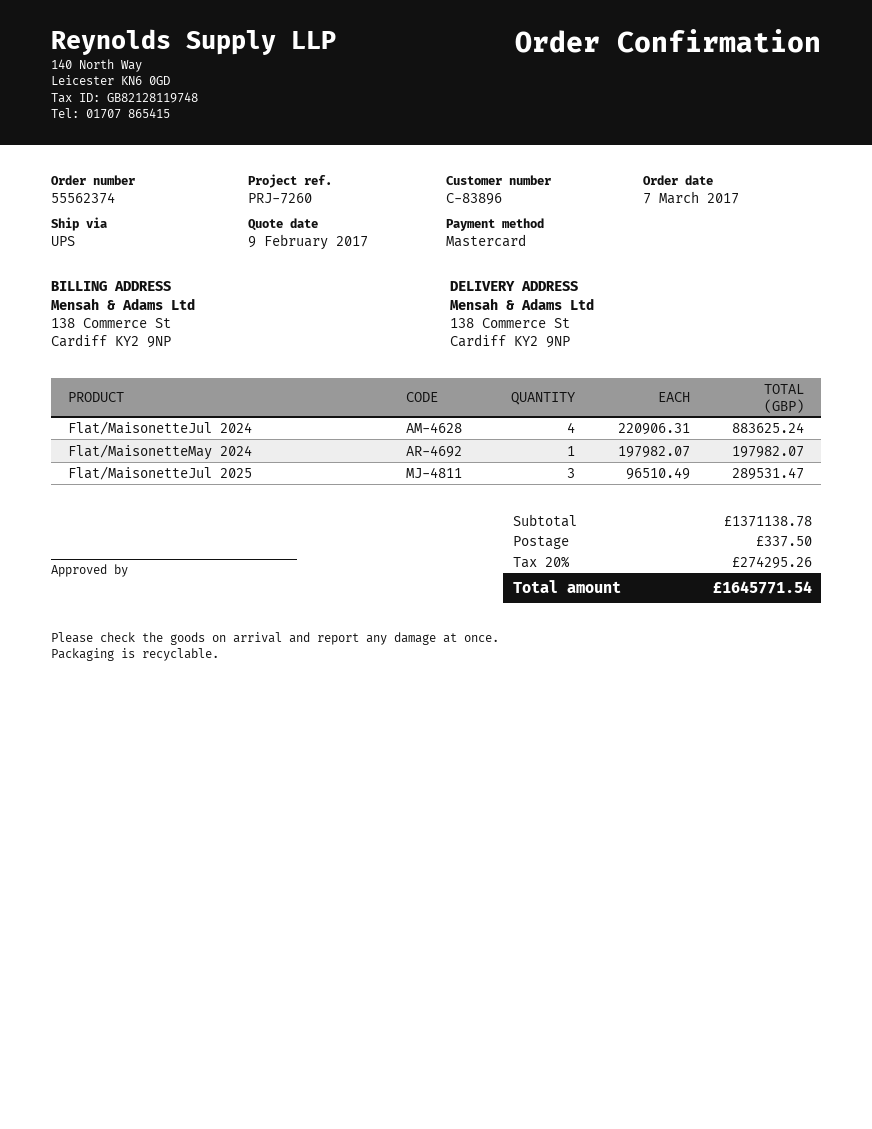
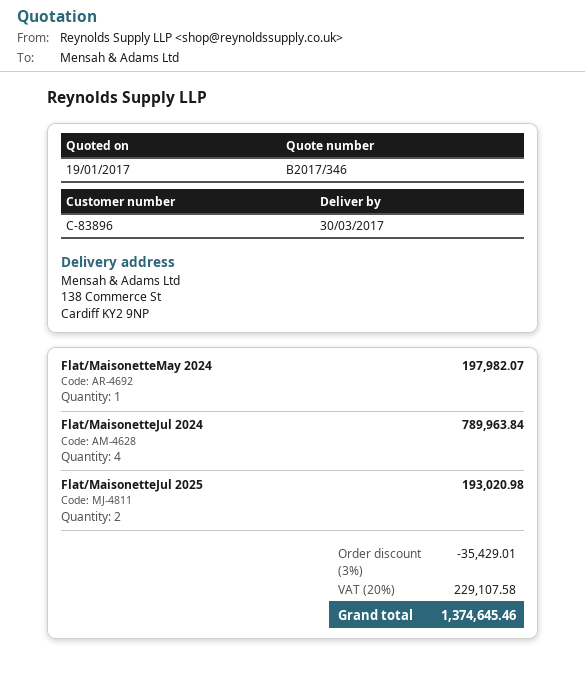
quote date: 2017-02-09 -> 2017-01-19
Flat/MaisonetteJul 2024: 4 for 883625.24 -> 4 for 789963.84
Flat/MaisonetteJul 2025: 3 for 289531.47 -> 2 for 193020.98
discount: none -> 3% = 35429.01
shipping: 337.50 -> none
tax: 20% = 274295.26 -> 20% = 229107.58
total: 1645771.54 -> 1374645.46

